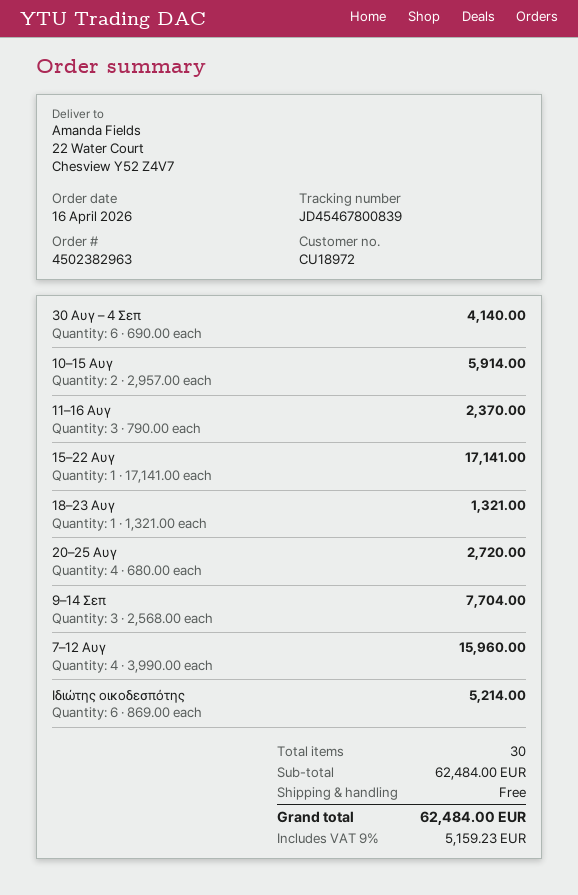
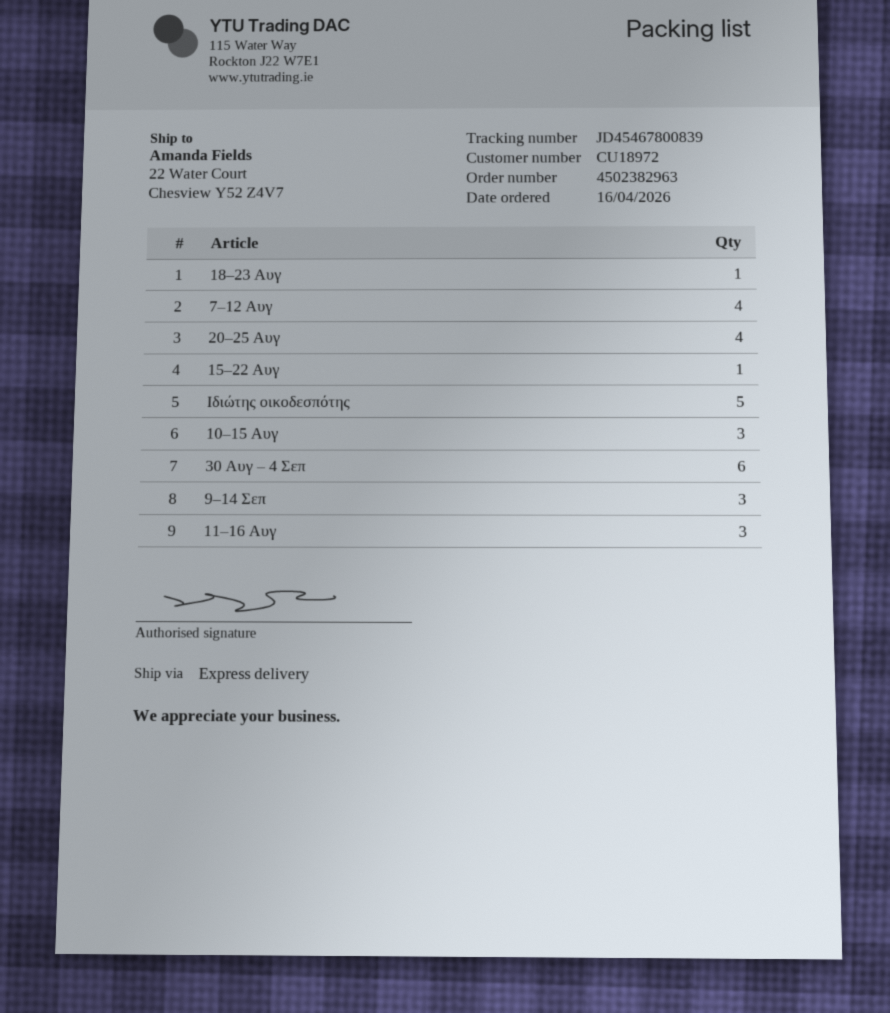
10–15 Αυγ: 2 -> 3
Ιδιώτης οικοδεσπότης: 6 -> 5

